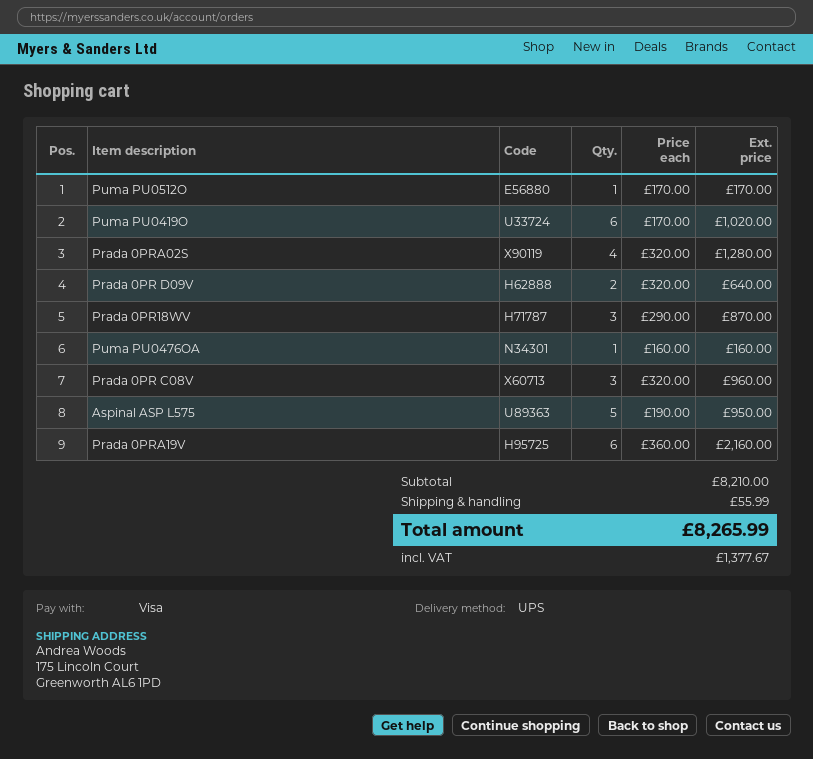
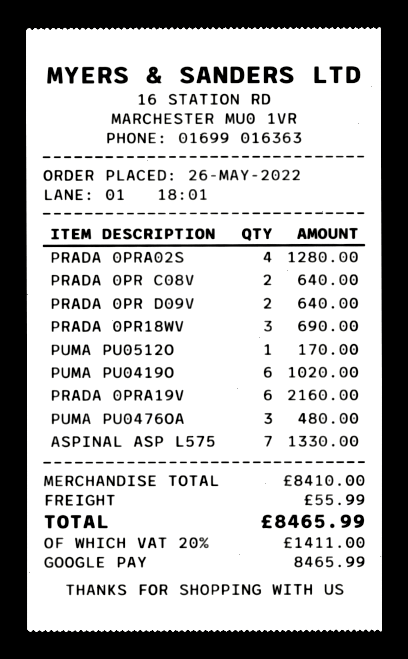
payment method: Visa -> Google Pay
Prada 0PR18WV: 3 for 870.00 -> 3 for 690.00
Puma PU0476OA: 1 for 160.00 -> 3 for 480.00
Prada 0PR C08V: 3 for 960.00 -> 2 for 640.00
Aspinal ASP L575: 5 for 950.00 -> 7 for 1330.00
subtotal: 8210.00 -> 8410.00
tax: 1377.67 -> 1411.00
total: 8265.99 -> 8465.99

